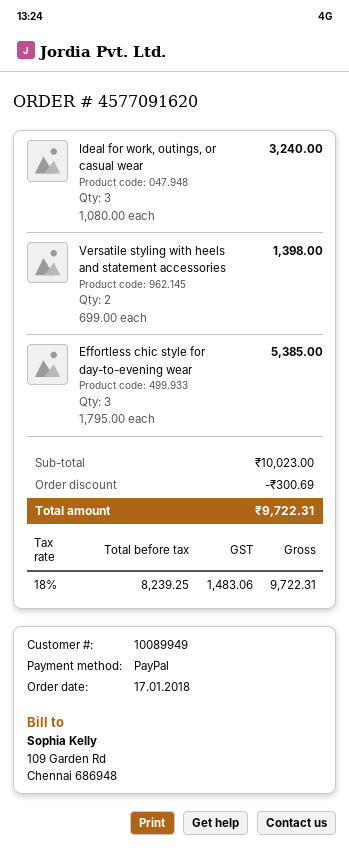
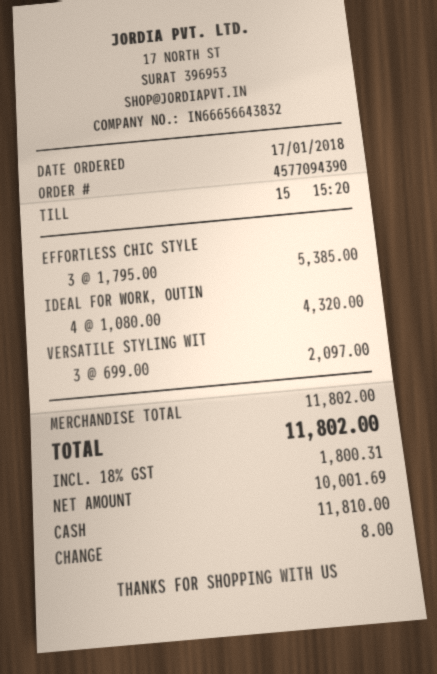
order number: 4577091620 -> 4577094390
payment method: PayPal -> cash
Ideal for work, outings, or casual wear: 3 x 1080.00 = 3240.00 -> 4 x 1080.00 = 4320.00
Versatile styling with heels and statement accessories: 2 x 699.00 = 1398.00 -> 3 x 699.00 = 2097.00
subtotal: 10023.00 -> 11802.00
discount: 300.69 -> none
net: 8239.25 -> 10001.69
tax: 18% = 1483.06 -> 18% = 1800.31
total: 9722.31 -> 11802.00

